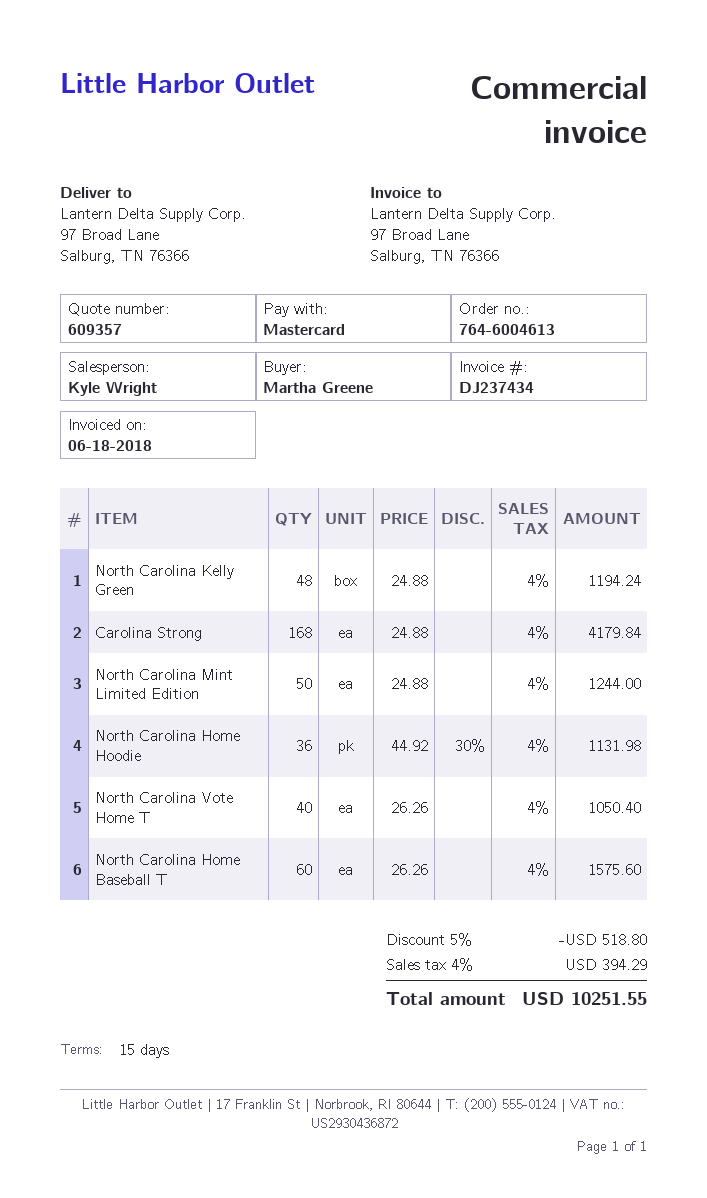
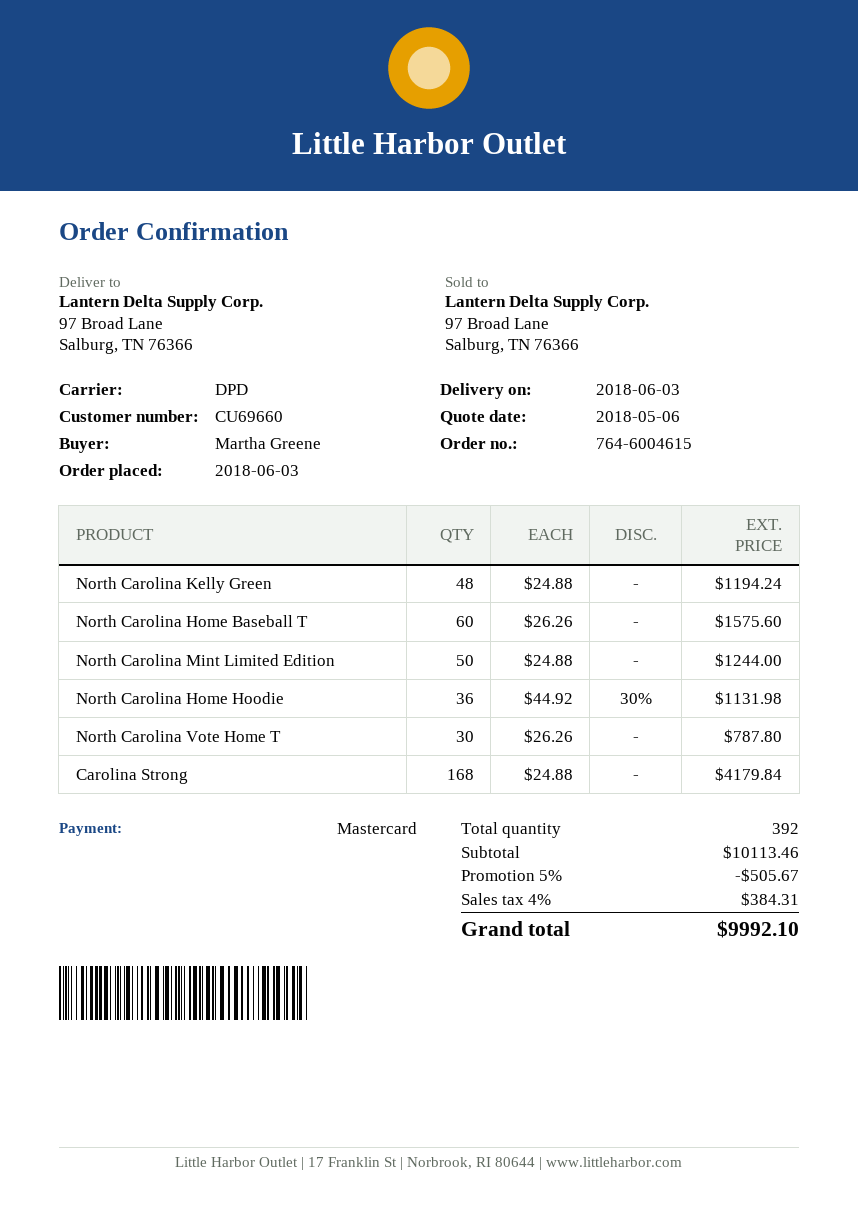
order number: 764-6004613 -> 764-6004615
North Carolina Vote Home T: 40 x 26.26 = 1050.40 -> 30 x 26.26 = 787.80
discount: 5% = 518.80 -> 5% = 505.67
tax: 4% = 394.29 -> 4% = 384.31
total: 10251.55 -> 9992.10

